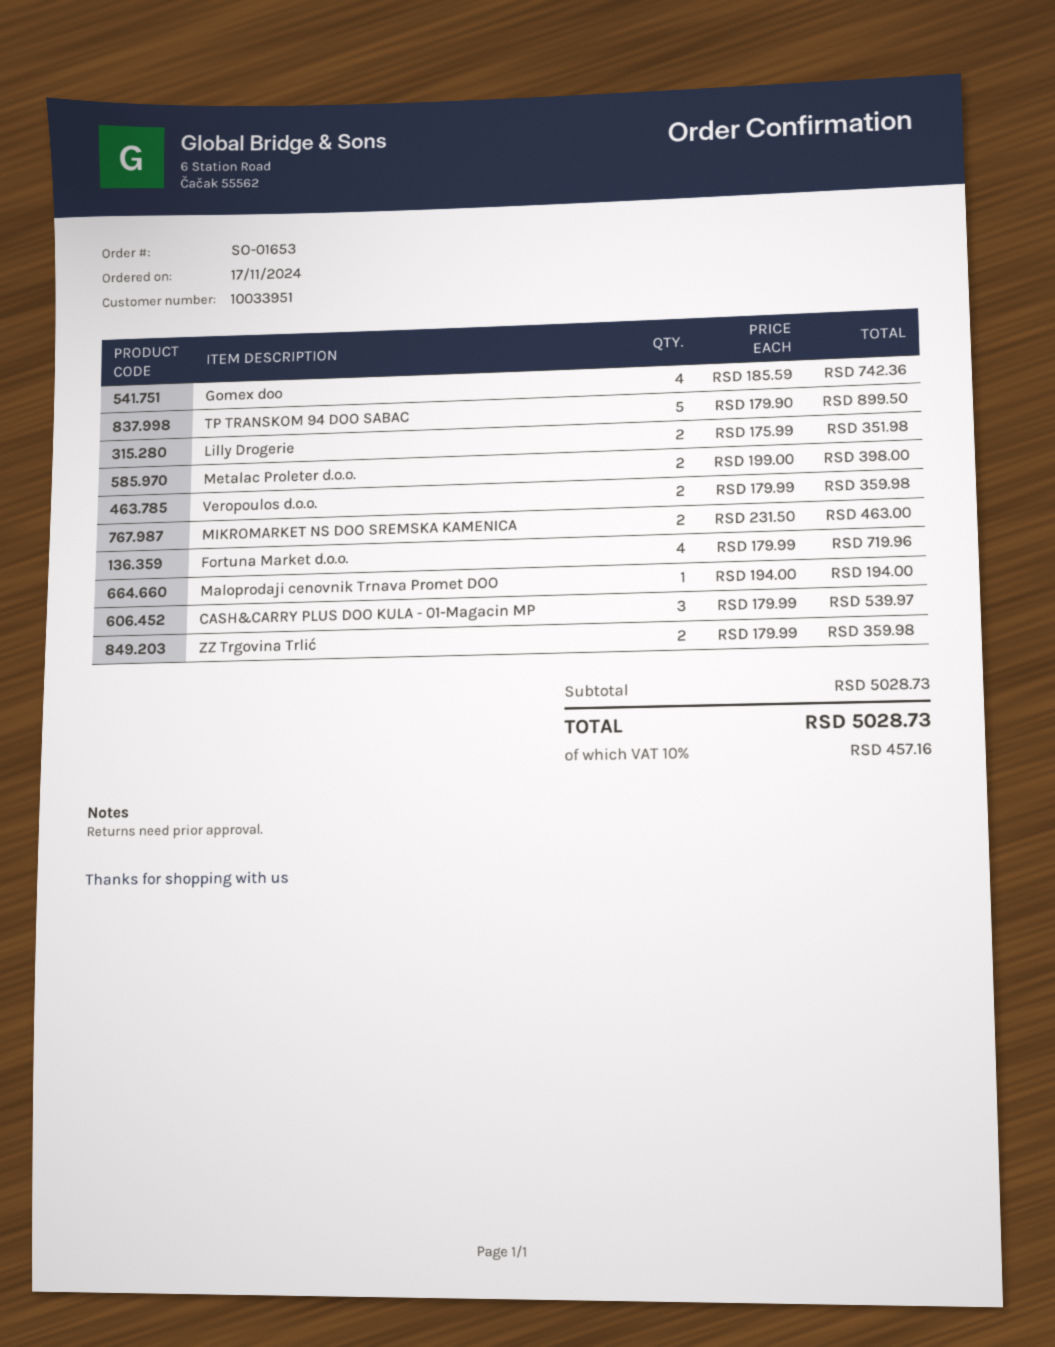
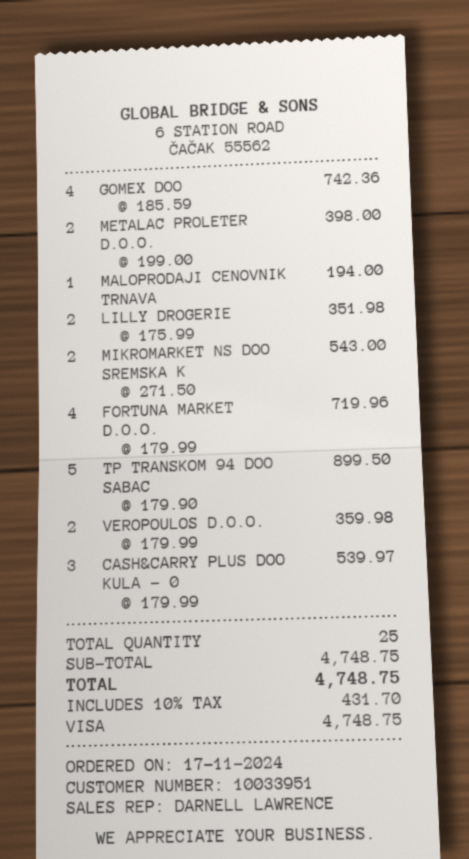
MIKROMARKET NS DOO SREMSKA KAMENICA: 2 x 231.50 = 463.00 -> 2 x 271.50 = 543.00
ZZ Trgovina Trlić: 2 x 179.99 = 359.98 -> none
subtotal: 5028.73 -> 4748.75
tax: 10% = 457.16 -> 10% = 431.70
total: 5028.73 -> 4748.75

